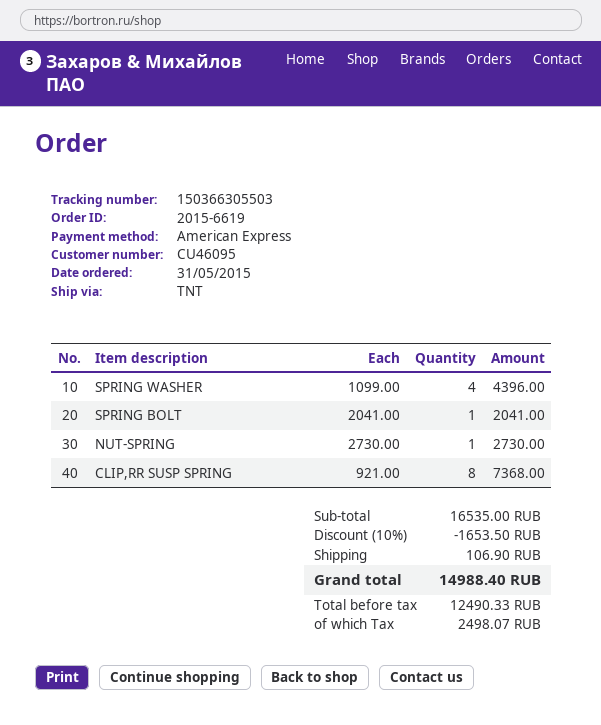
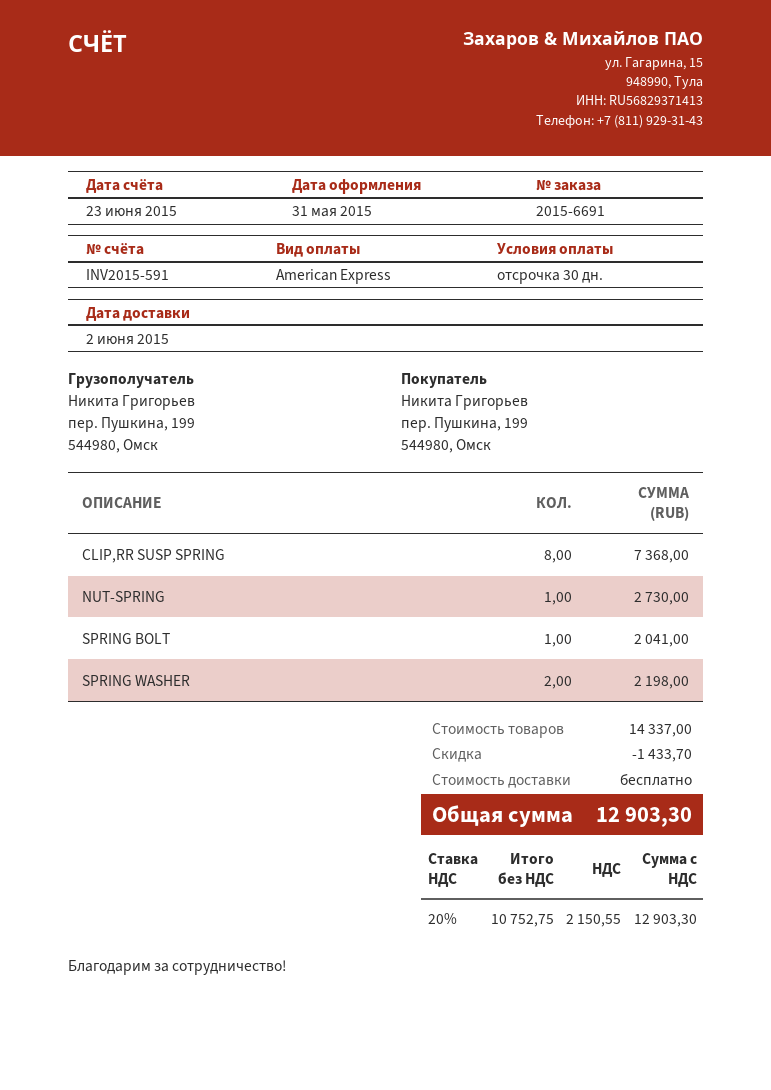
order number: 2015-6619 -> 2015-6691
SPRING WASHER: 4 for 4396.00 -> 2 for 2198.00
subtotal: 16535.00 -> 14337.00
discount: 1653.50 -> 1433.70
shipping: 106.90 -> 0.00
net: 12490.33 -> 10752.75
tax: 2498.07 -> 2150.55
total: 14988.40 -> 12903.30

